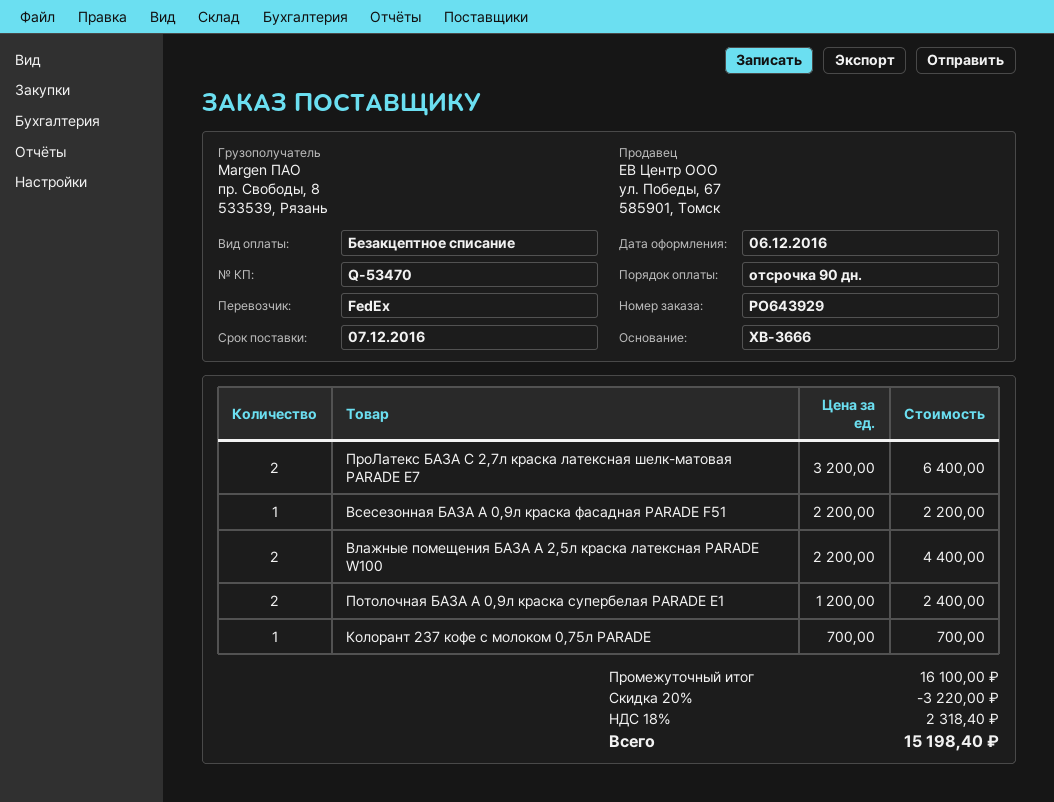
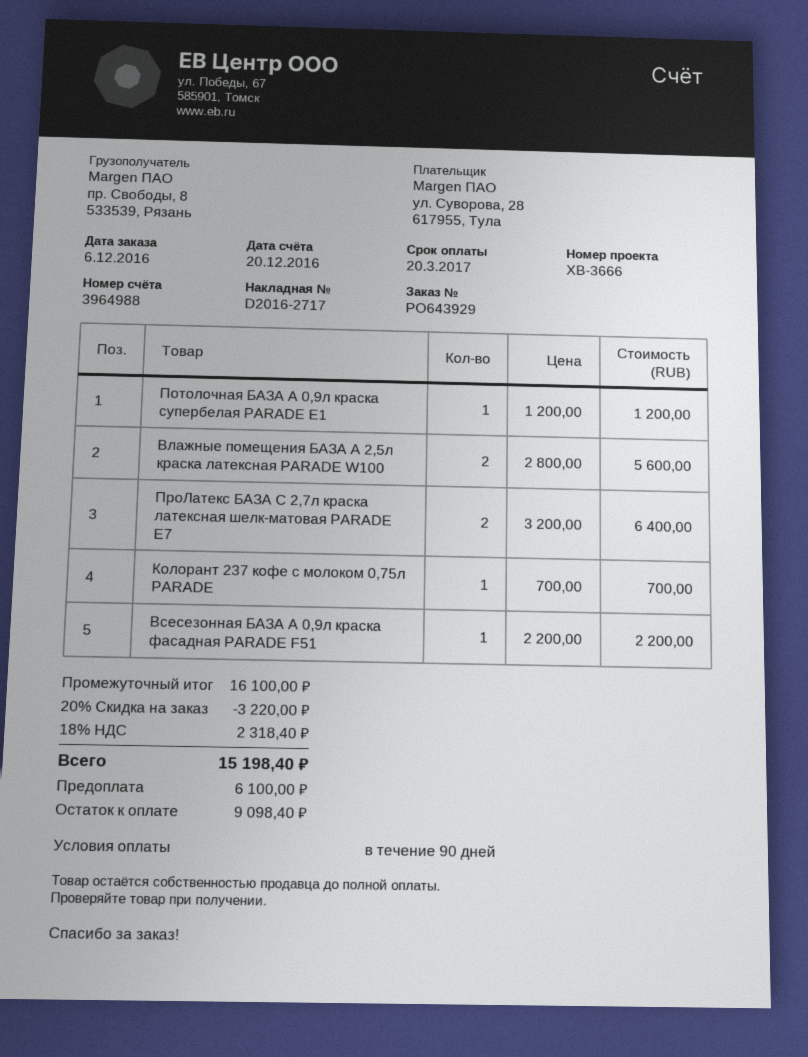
Влажные помещения БАЗА А 2,5л краска латексная PARADE W100: 2 x 2200.00 = 4400.00 -> 2 x 2800.00 = 5600.00
Потолочная БАЗА А 0,9л краска супербелая PARADE E1: 2 x 1200.00 = 2400.00 -> 1 x 1200.00 = 1200.00

